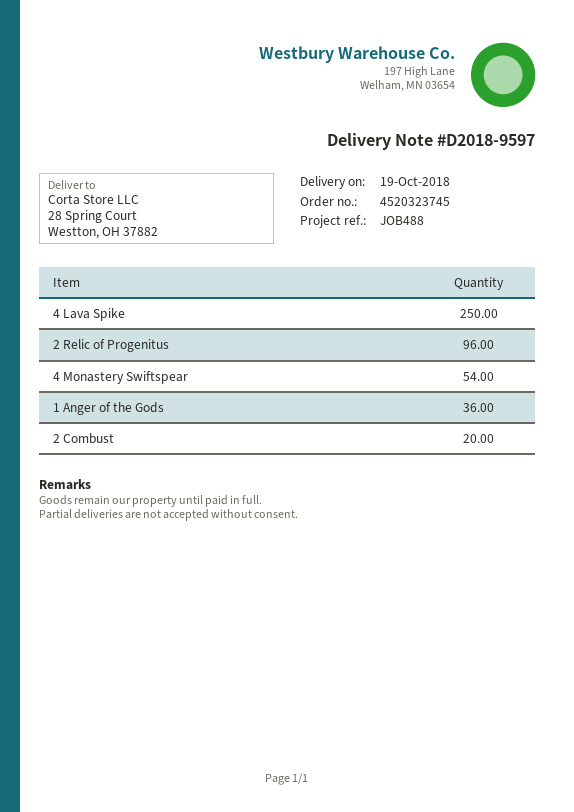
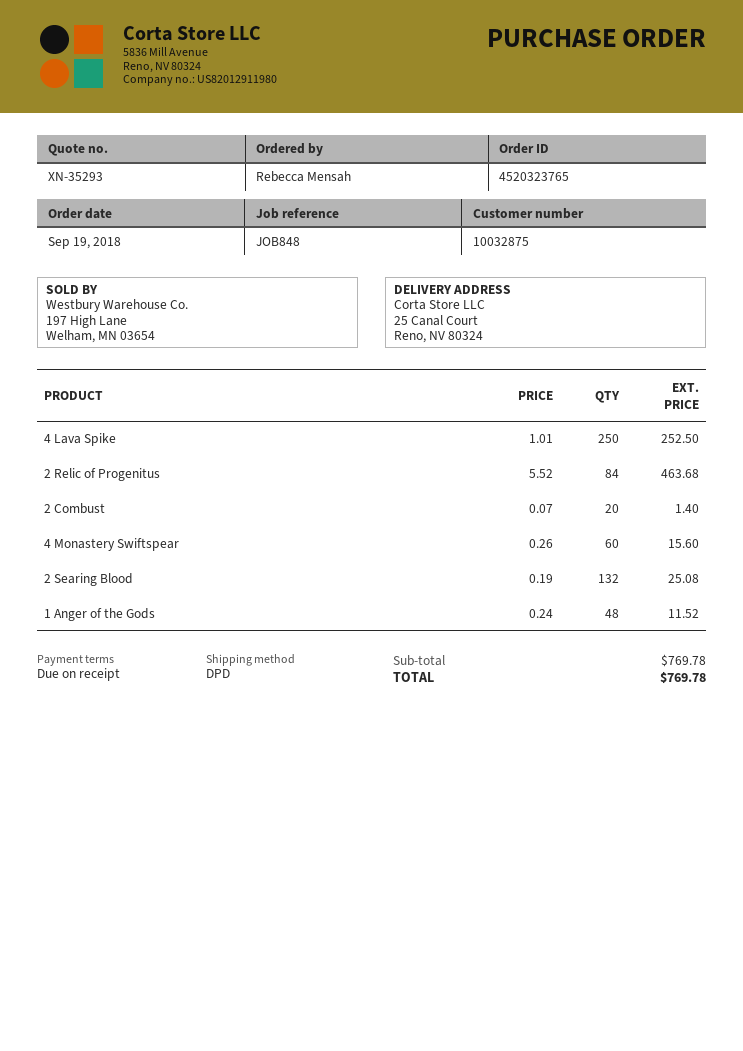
order number: 4520323745 -> 4520323765
reference: JOB488 -> JOB848
ship to: 28 Spring Court, Westton, OH 37882 -> 25 Canal Court, Reno, NV 80324
2 Relic of Progenitus: 96 -> 84
4 Monastery Swiftspear: 54 -> 60
1 Anger of the Gods: 36 -> 48
2 Searing Blood: none -> 132

